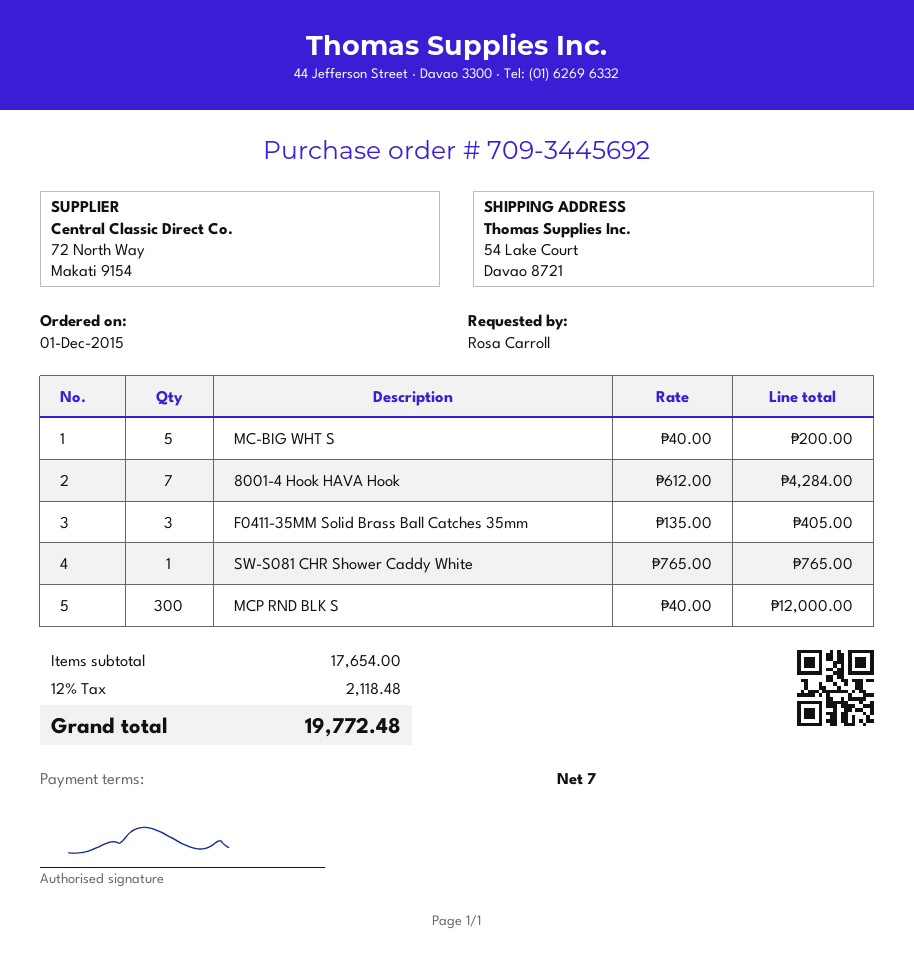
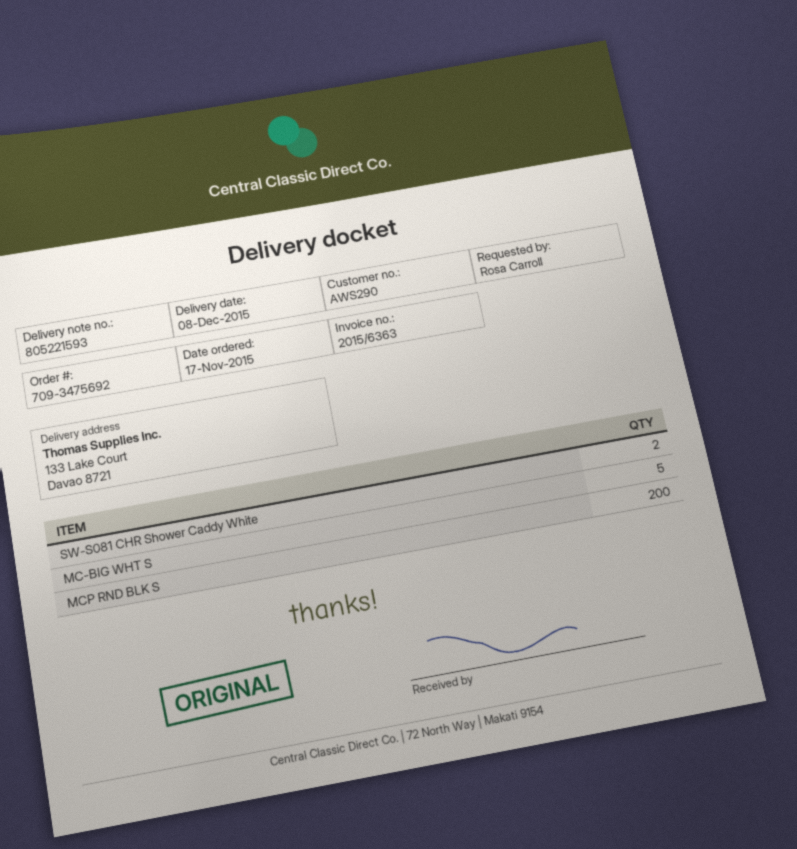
order number: 709-3445692 -> 709-3475692
order date: 2015-12-01 -> 2015-11-17
ship to: 54 Lake Court, Davao 8721 -> 133 Lake Court, Davao 8721
8001-4 Hook HAVA Hook: 7 -> none
F0411-35MM Solid Brass Ball Catches 35mm: 3 -> none
SW-S081 CHR Shower Caddy White: 1 -> 2
MCP RND BLK S: 300 -> 200

